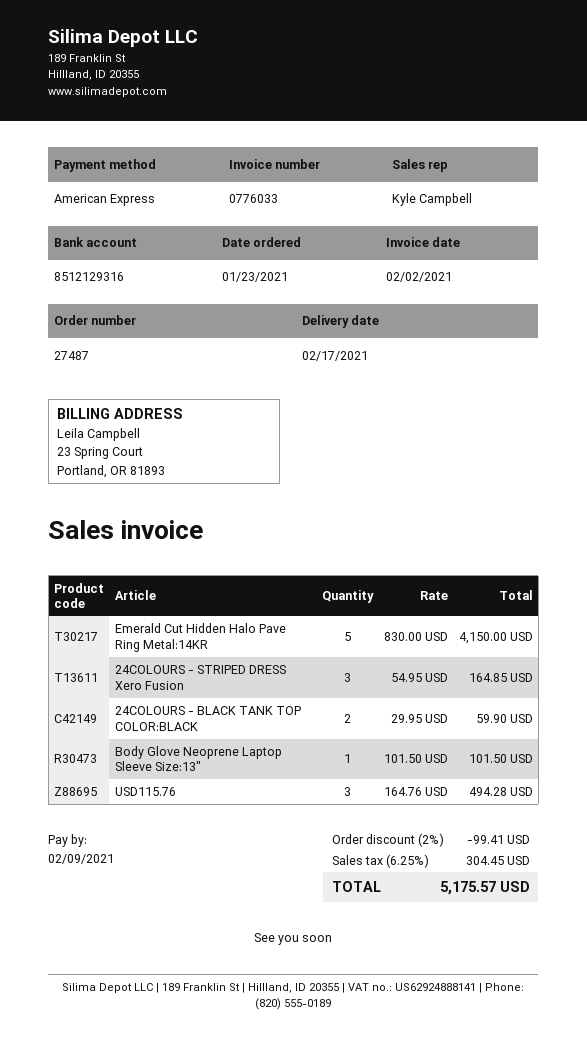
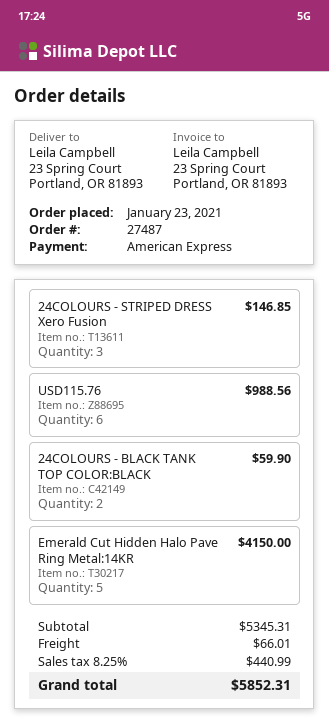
24COLOURS - STRIPED DRESS Xero Fusion: 3 for 164.85 -> 3 for 146.85
Body Glove Neoprene Laptop Sleeve Size:13": 1 for 101.50 -> none
USD115.76: 3 for 494.28 -> 6 for 988.56
discount: 2% = 99.41 -> none
shipping: none -> 66.01
tax: 6.25% = 304.45 -> 8.25% = 440.99
total: 5175.57 -> 5852.31

